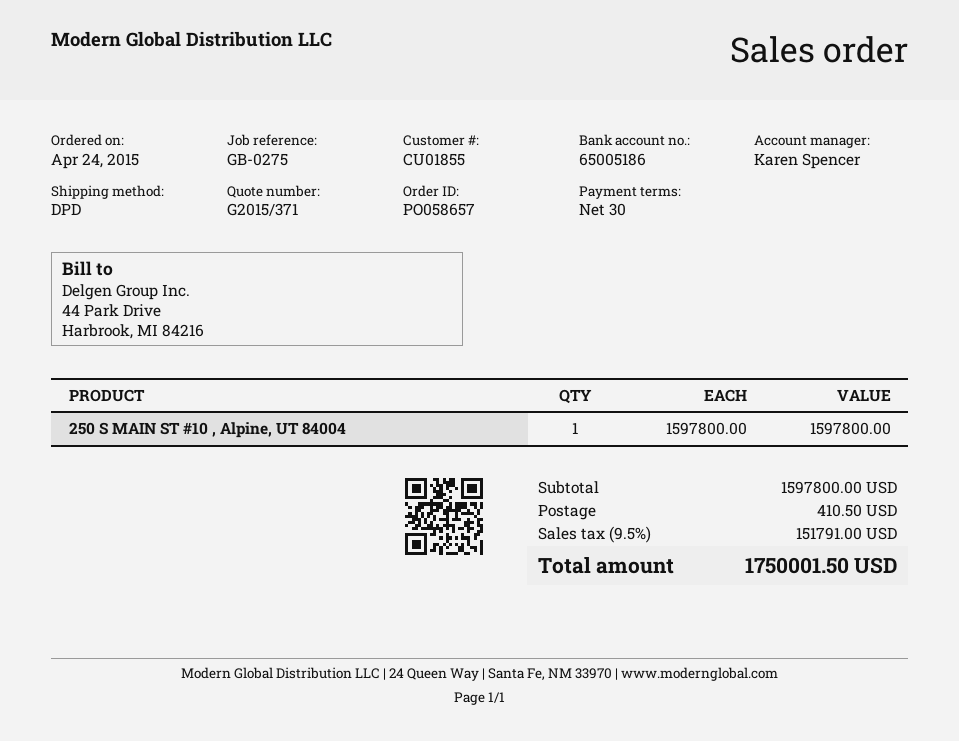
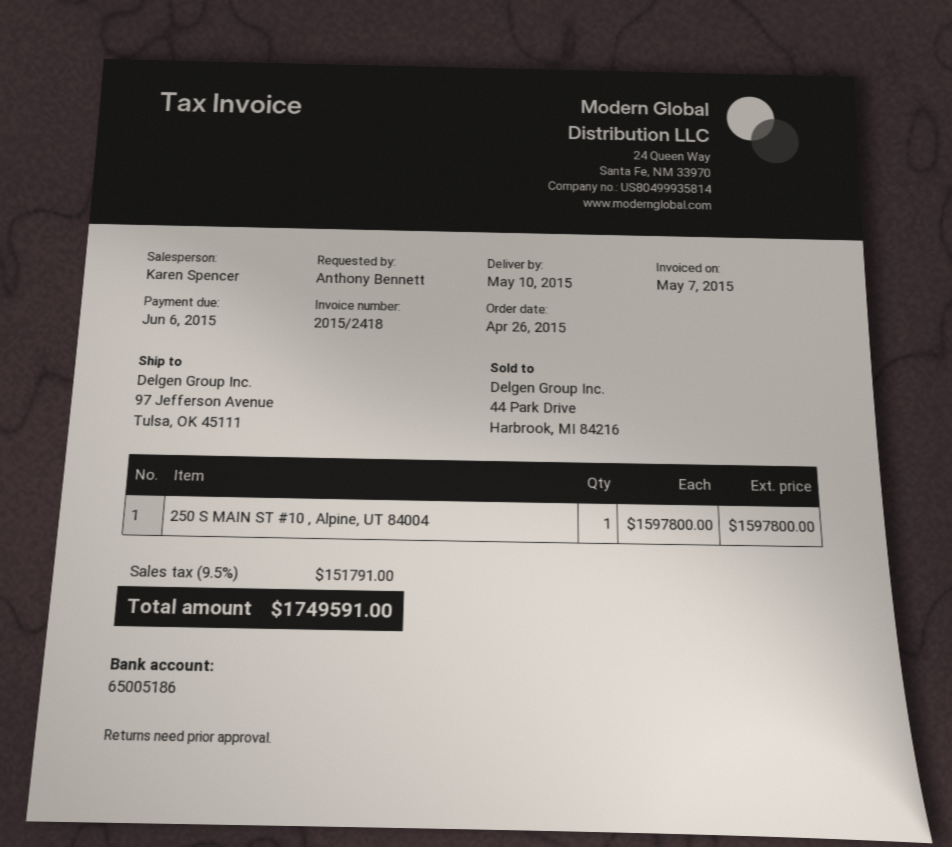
order date: 2015-04-24 -> 2015-04-26
shipping: 410.50 -> none
total: 1750001.50 -> 1749591.00

